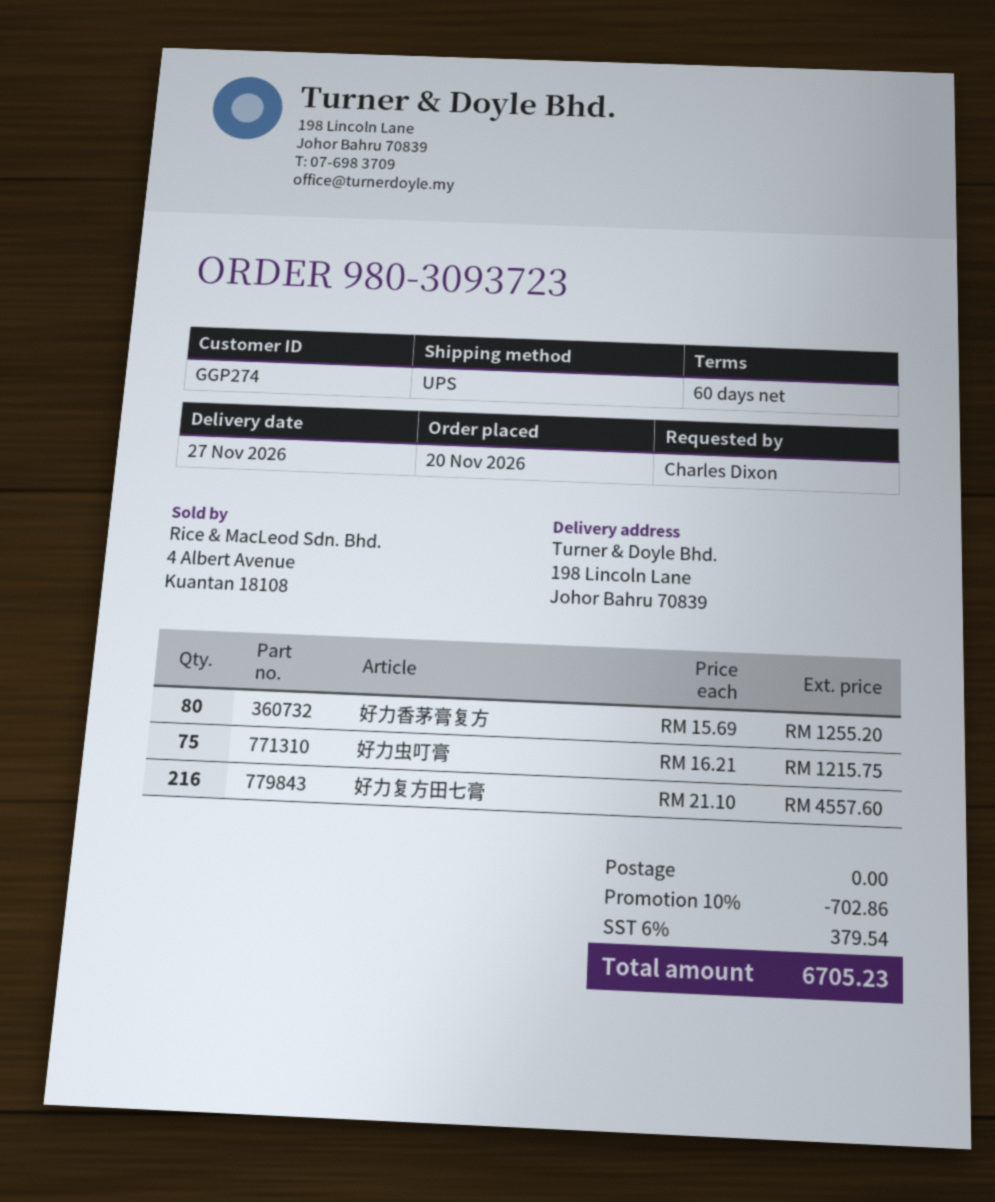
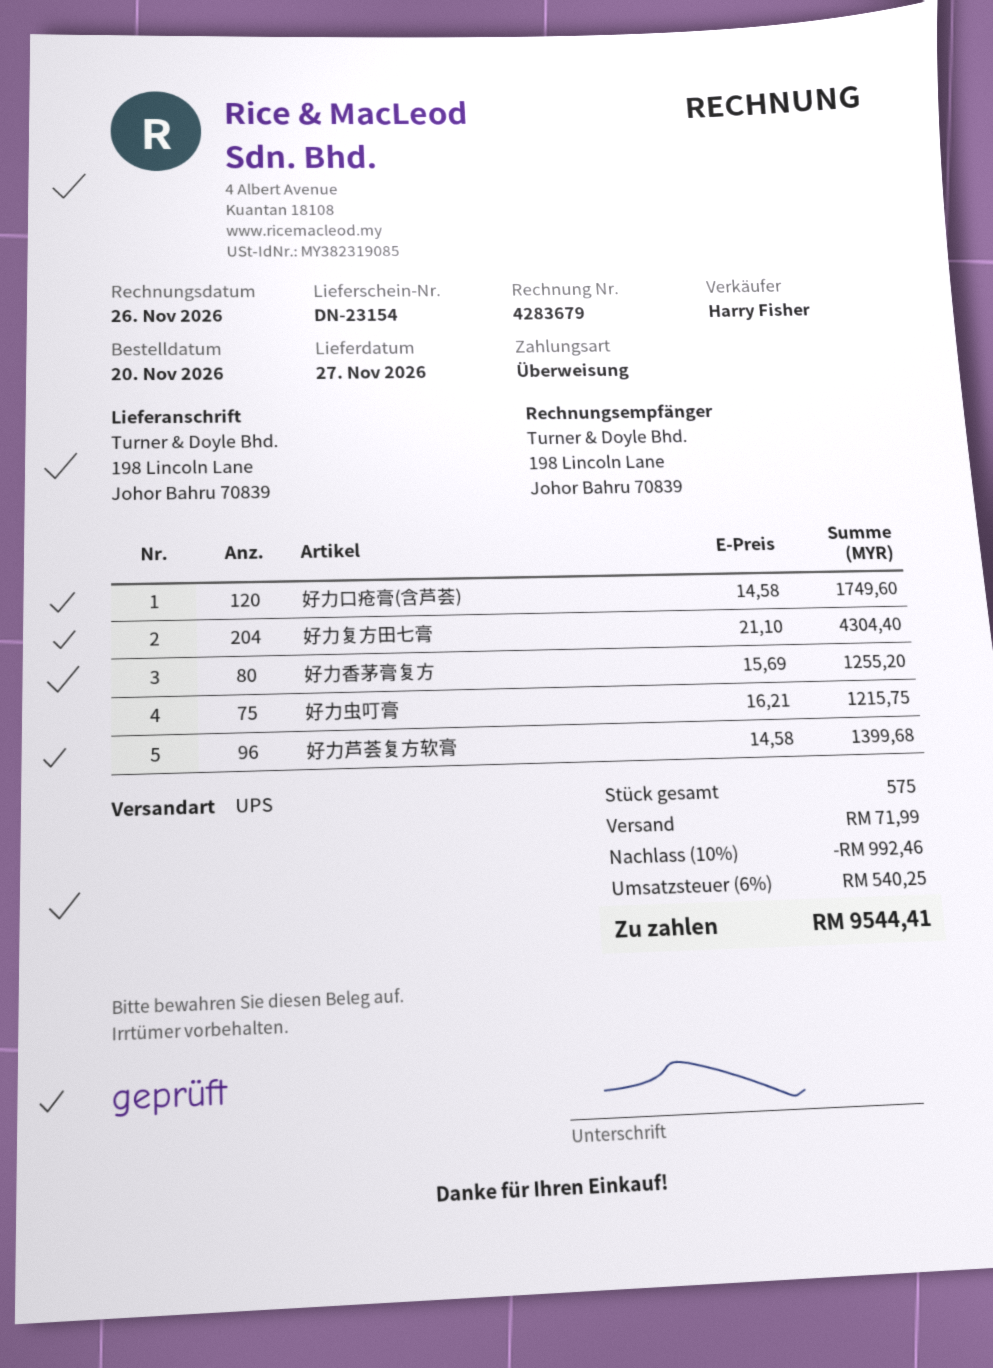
好力复方田七膏: 216 x 21.10 = 4557.60 -> 204 x 21.10 = 4304.40
好力口疮膏(含芦荟): none -> 120 x 14.58 = 1749.60
好力芦荟复方软膏: none -> 96 x 14.58 = 1399.68
discount: 10% = 702.86 -> 10% = 992.46
shipping: 0.00 -> 71.99
tax: 6% = 379.54 -> 6% = 540.25
total: 6705.23 -> 9544.41

